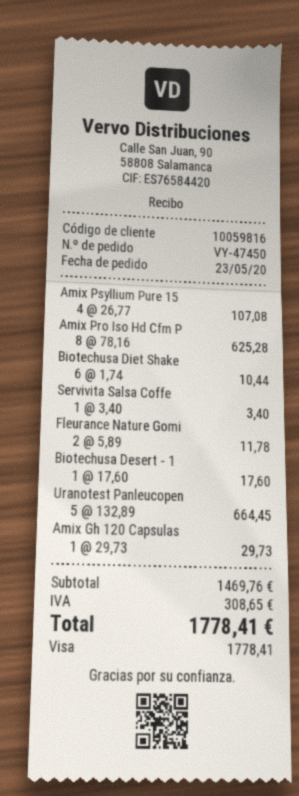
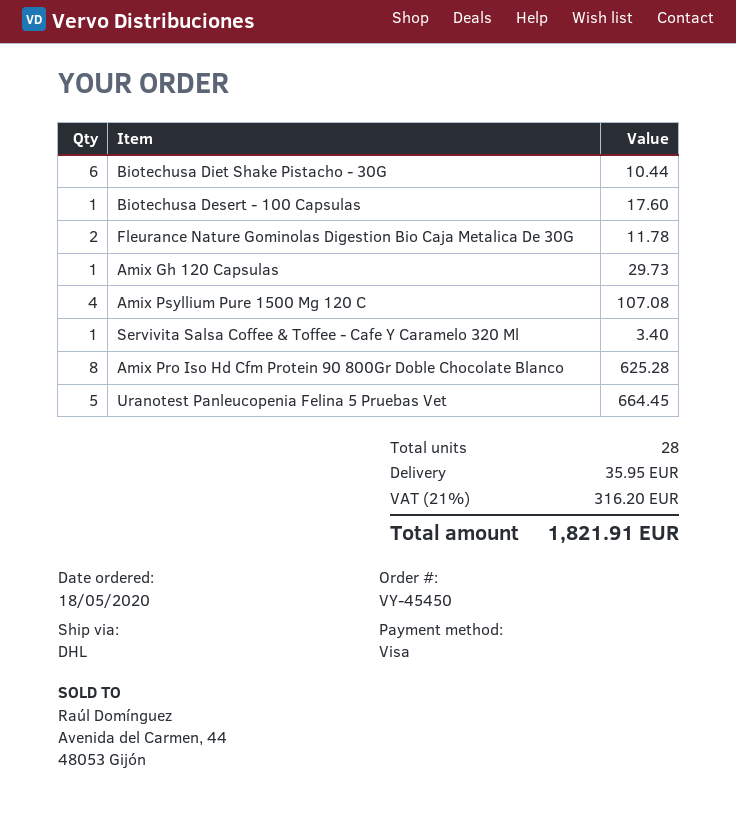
order number: VY-47450 -> VY-45450
order date: 2020-05-23 -> 2020-05-18
shipping: none -> 35.95
tax: 308.65 -> 316.20
total: 1778.41 -> 1821.91

